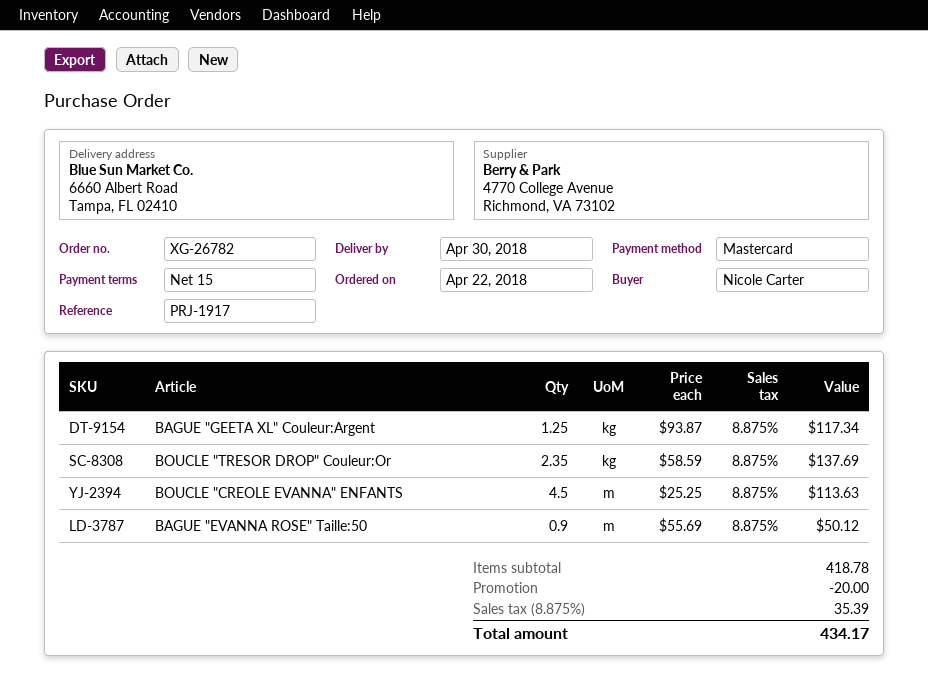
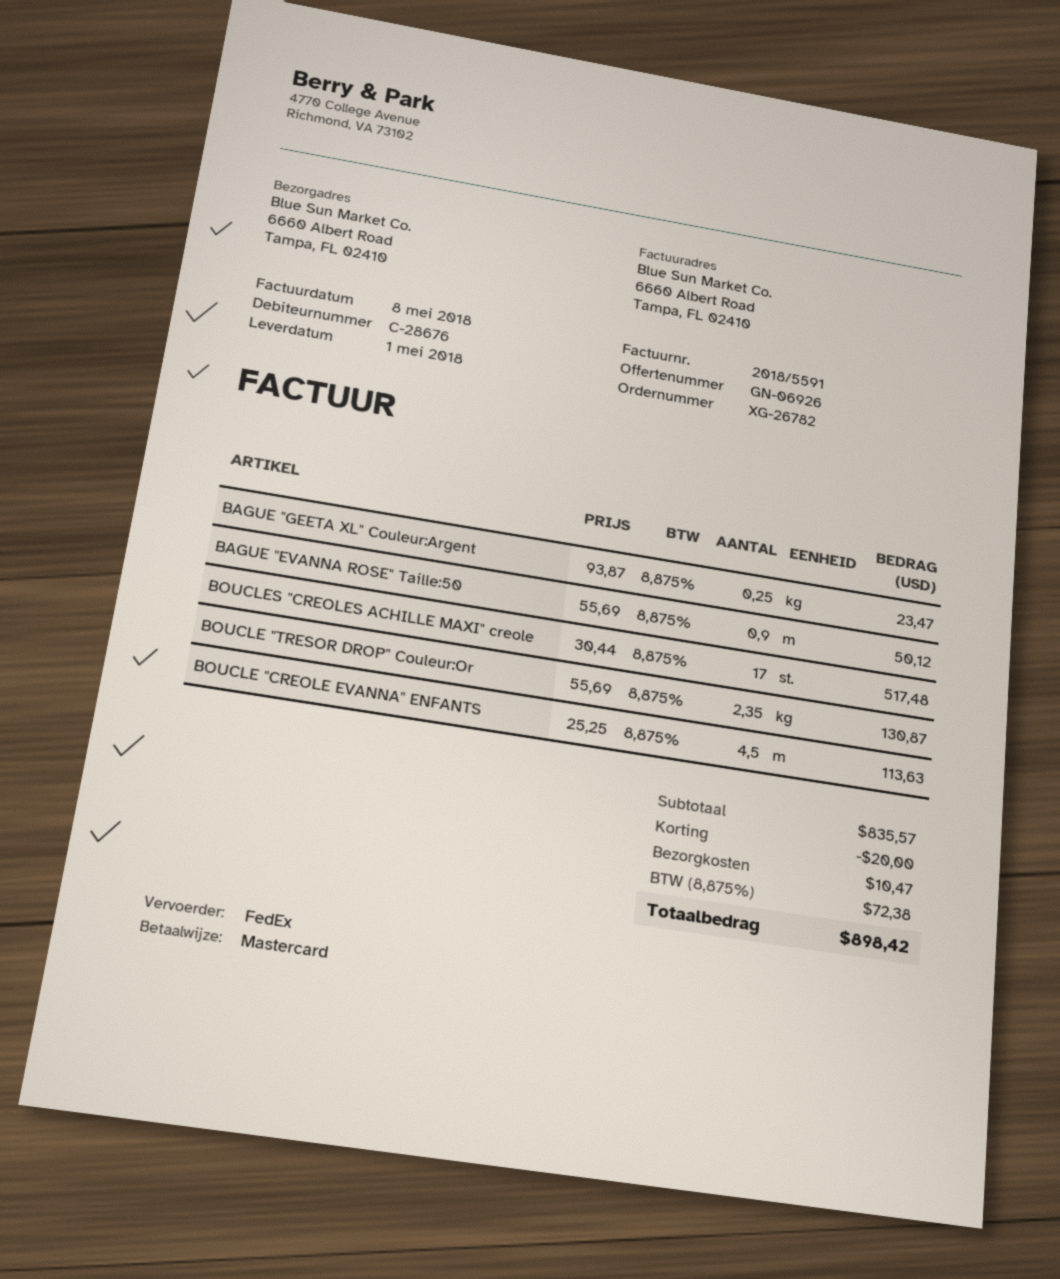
delivery date: 2018-04-30 -> 2018-05-01
BAGUE "GEETA XL" Couleur:Argent: 1.25 x 93.87 = 117.34 -> 0.25 x 93.87 = 23.47
BOUCLE "TRESOR DROP" Couleur:Or: 2.35 x 58.59 = 137.69 -> 2.35 x 55.69 = 130.87
BOUCLES "CREOLES ACHILLE MAXI" creole: none -> 17 x 30.44 = 517.48
subtotal: 418.78 -> 835.57
shipping: none -> 10.47
tax: 8.875% = 35.39 -> 8.875% = 72.38
total: 434.17 -> 898.42

